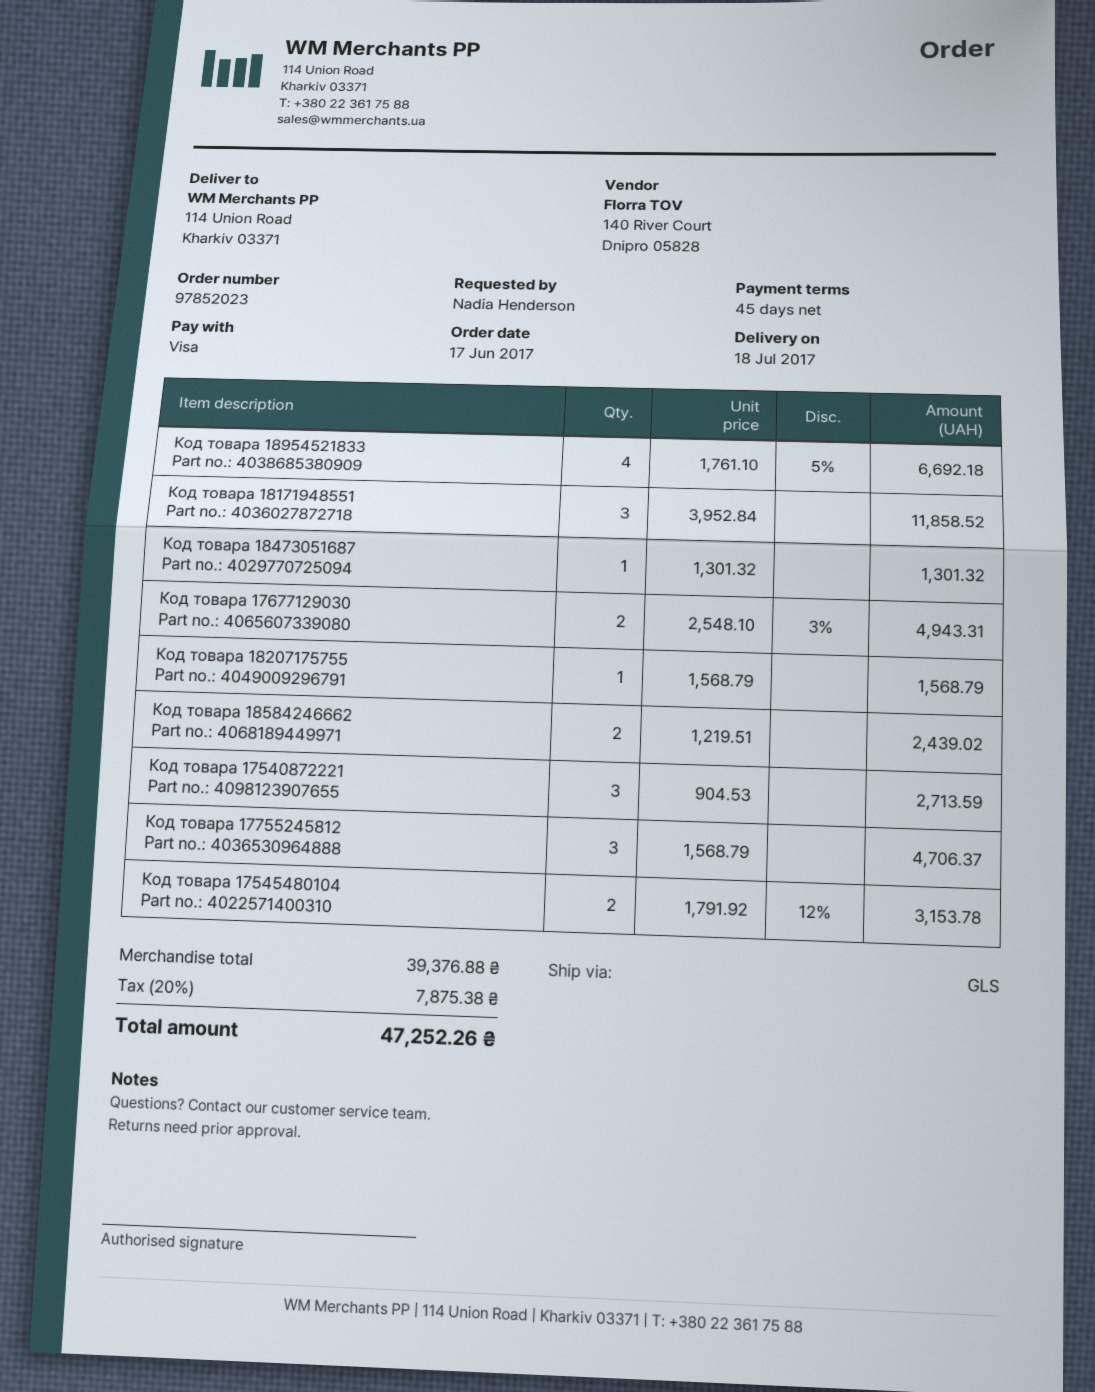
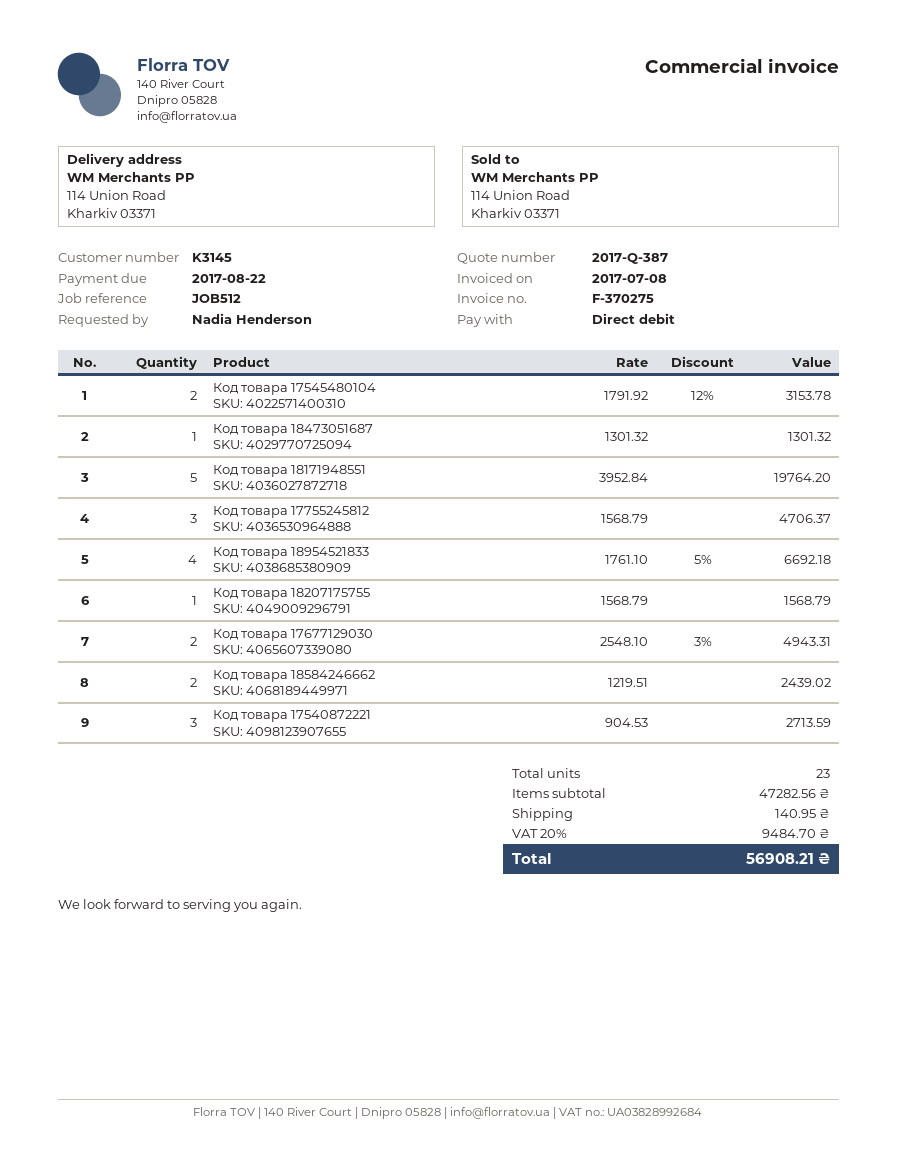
payment method: Visa -> direct debit
Код товара 18171948551: 3 x 3952.84 = 11858.52 -> 5 x 3952.84 = 19764.20
subtotal: 39376.88 -> 47282.56
shipping: none -> 140.95
tax: 20% = 7875.38 -> 20% = 9484.70
total: 47252.26 -> 56908.21

